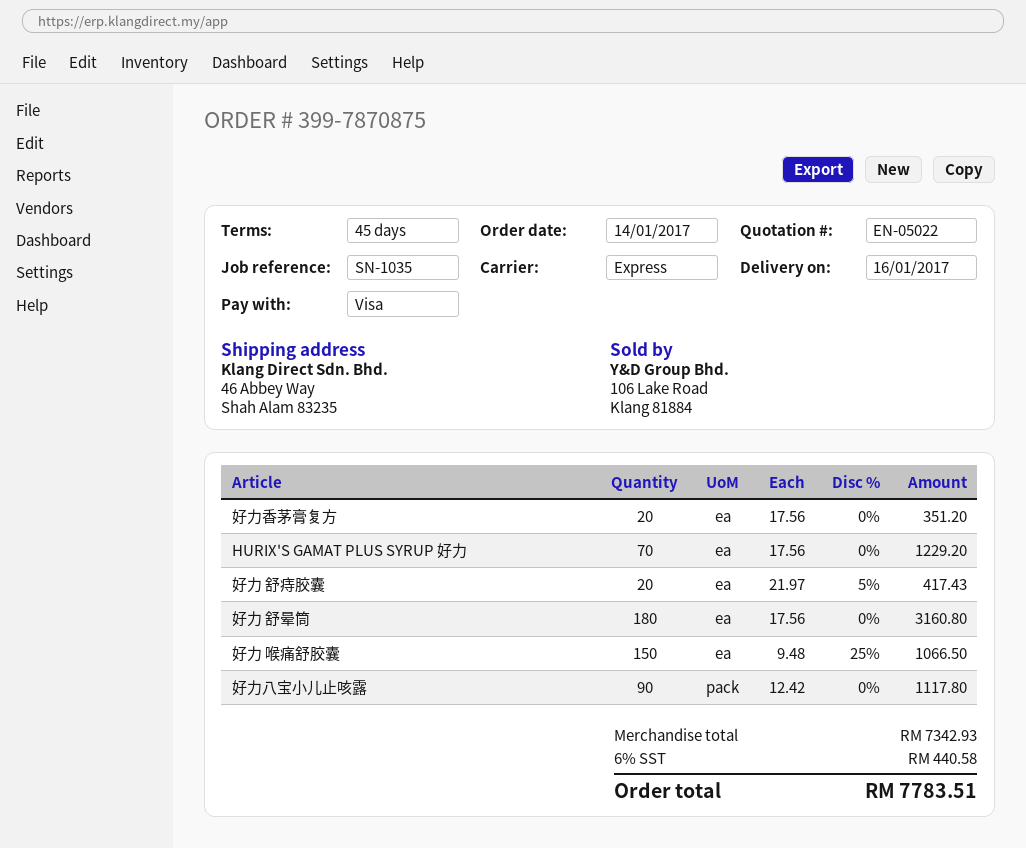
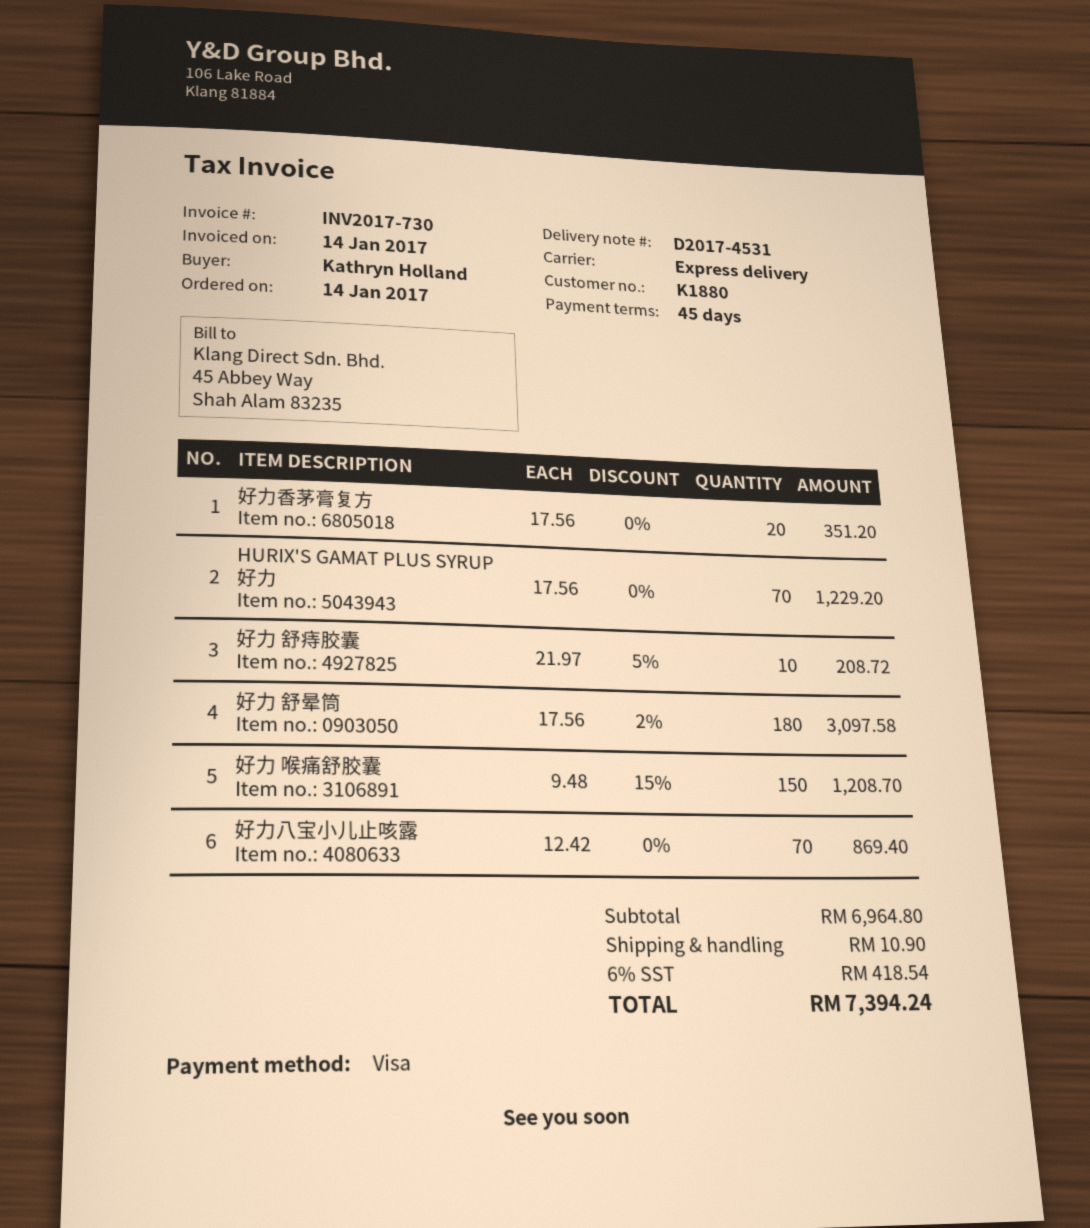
好力 舒痔胶囊: 20 x 21.97 - 5% = 417.43 -> 10 x 21.97 - 5% = 208.72
好力 舒晕筒: 180 x 17.56 = 3160.80 -> 180 x 17.56 - 2% = 3097.58
好力 喉痛舒胶囊: 150 x 9.48 - 25% = 1066.50 -> 150 x 9.48 - 15% = 1208.70
好力八宝小儿止咳露: 90 x 12.42 = 1117.80 -> 70 x 12.42 = 869.40
subtotal: 7342.93 -> 6964.80
shipping: none -> 10.90
tax: 6% = 440.58 -> 6% = 418.54
total: 7783.51 -> 7394.24

